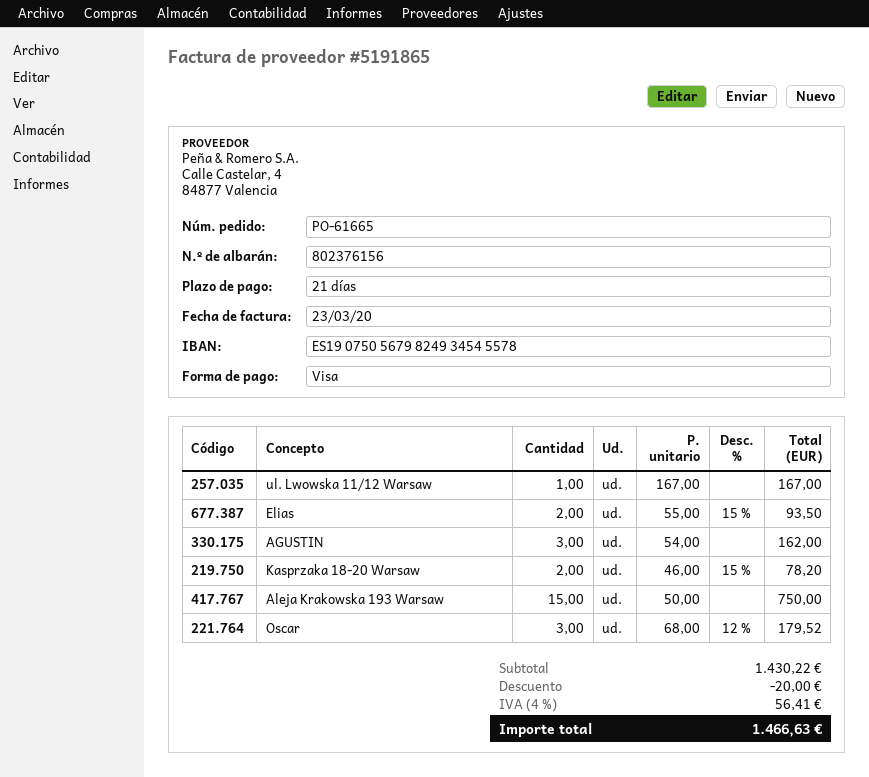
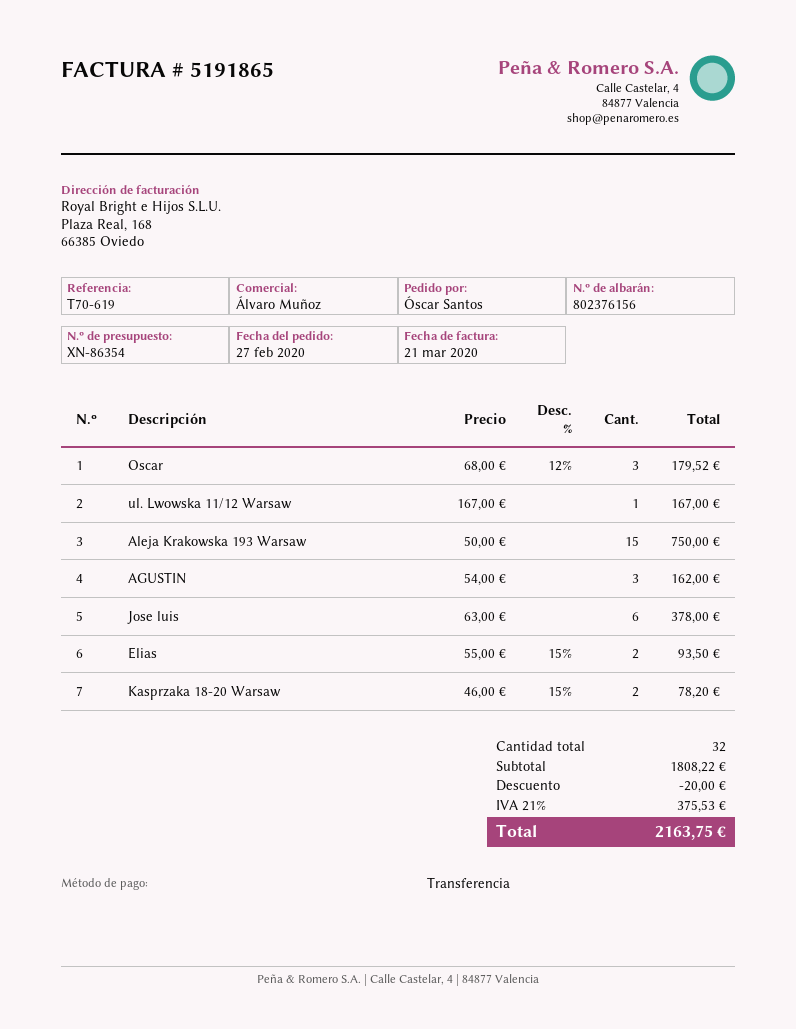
invoice date: 2020-03-23 -> 2020-03-21
payment method: Visa -> bank transfer
Jose luis: none -> 6 x 63.00 = 378.00
subtotal: 1430.22 -> 1808.22
tax: 4% = 56.41 -> 21% = 375.53
total: 1466.63 -> 2163.75

